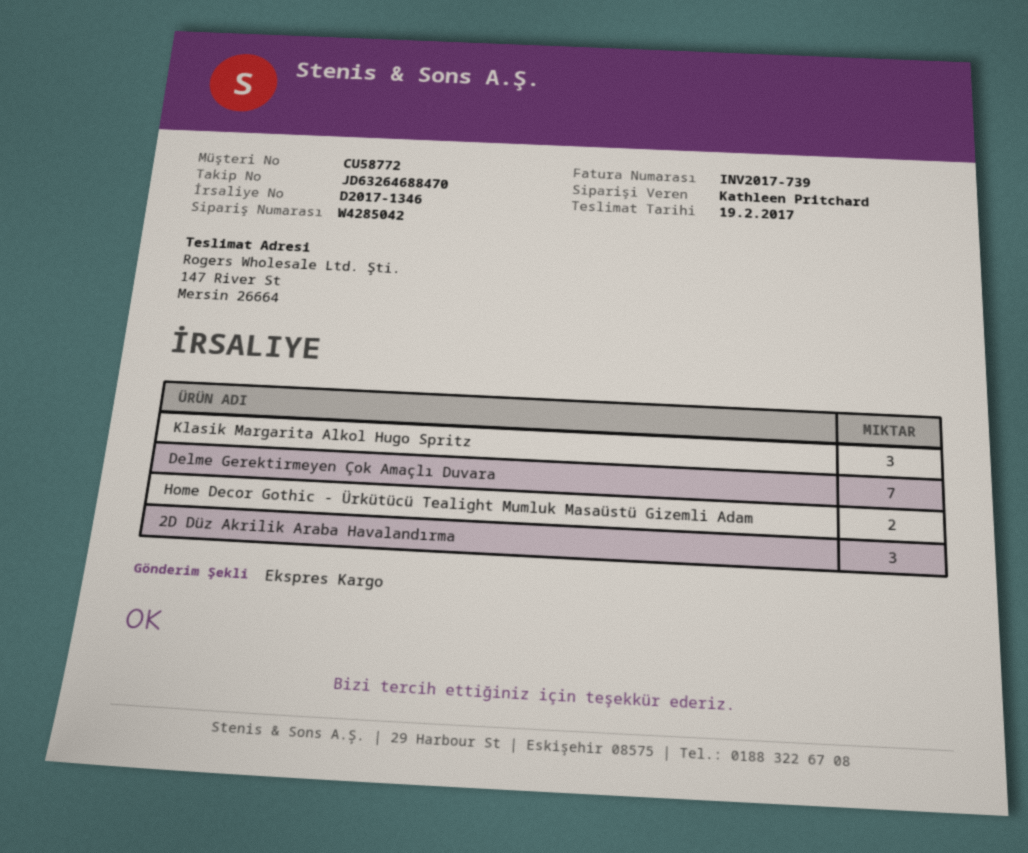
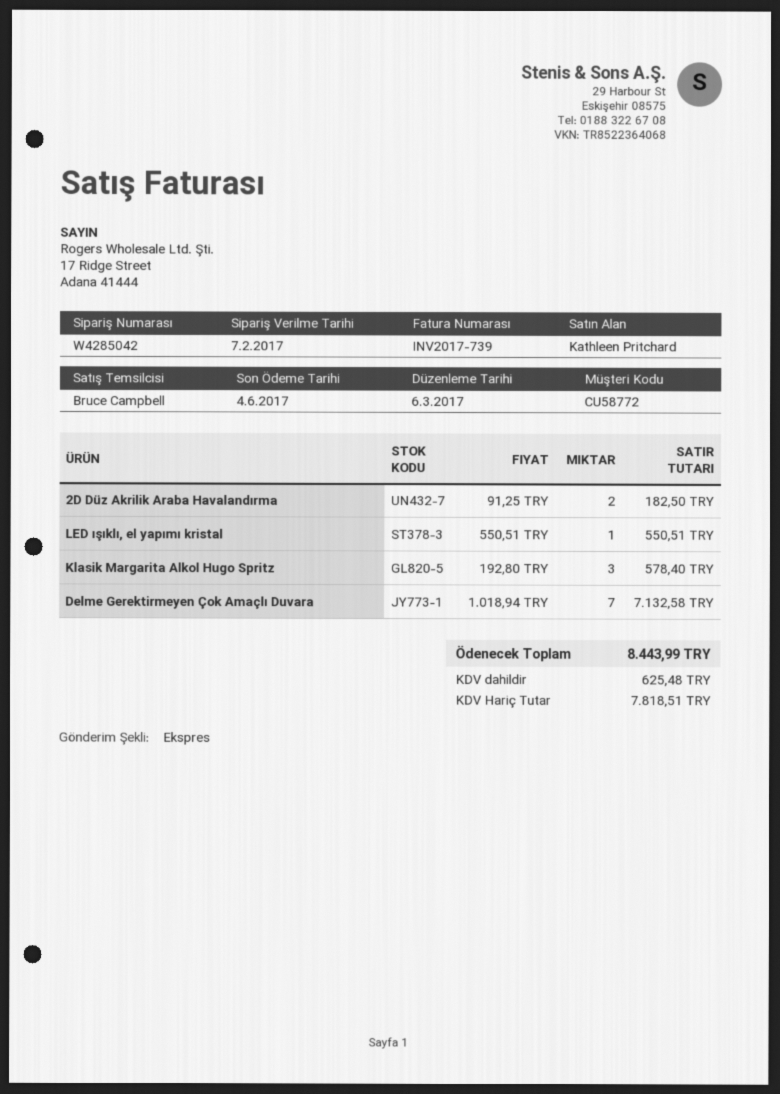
Home Decor Gothic - Ürkütücü Tealight Mumluk Masaüstü Gizemli Adam: 2 -> none
2D Düz Akrilik Araba Havalandırma: 3 -> 2
LED ışıklı, el yapımı kristal: none -> 1

